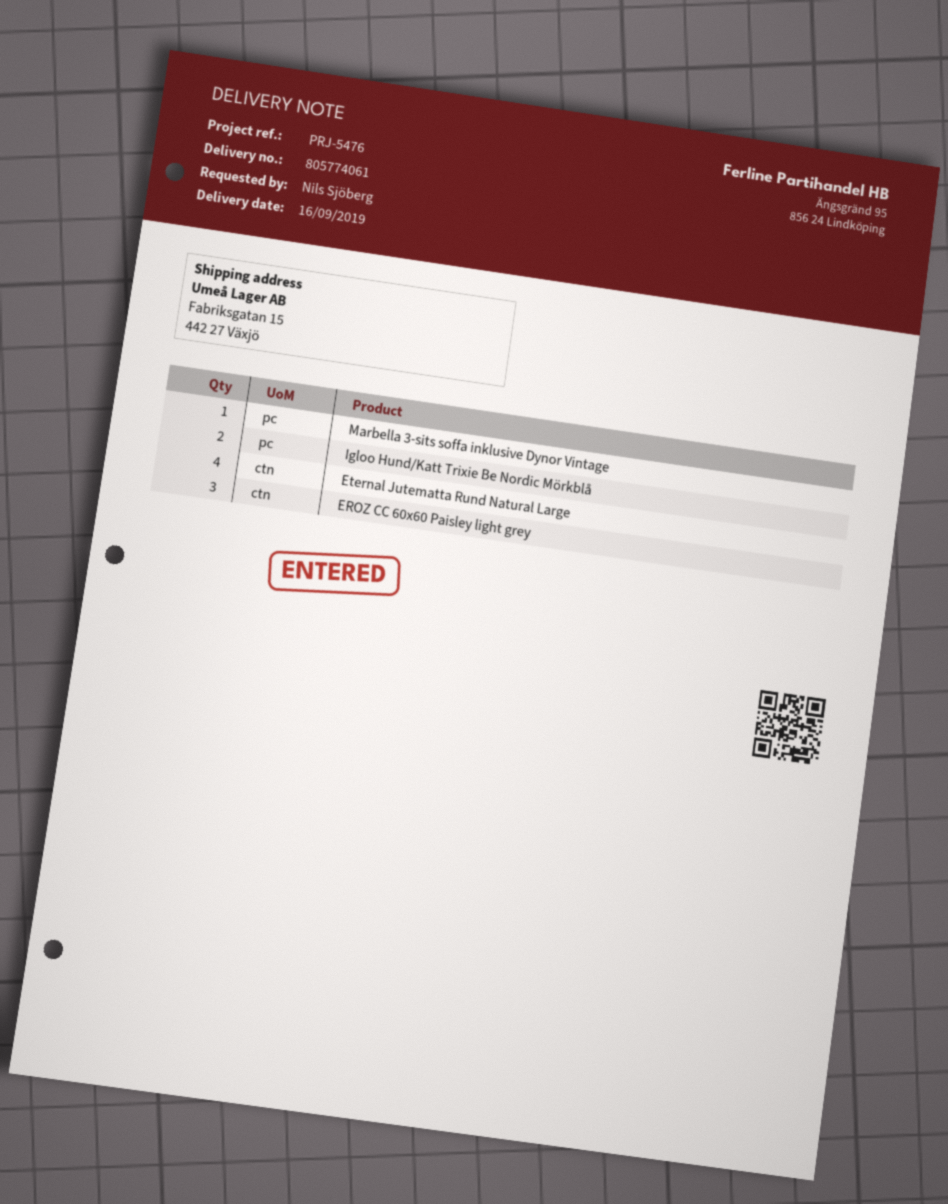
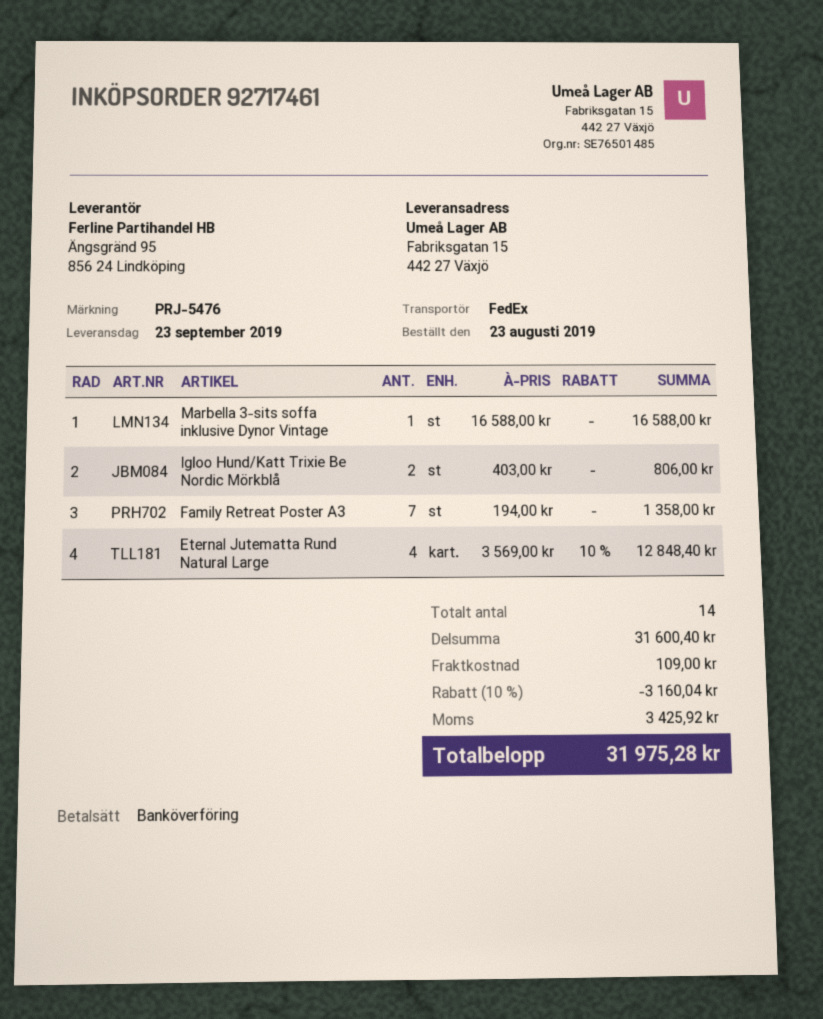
delivery date: 2019-09-16 -> 2019-09-23
EROZ CC 60x60 Paisley light grey: 3 -> none
Family Retreat Poster A3: none -> 7

